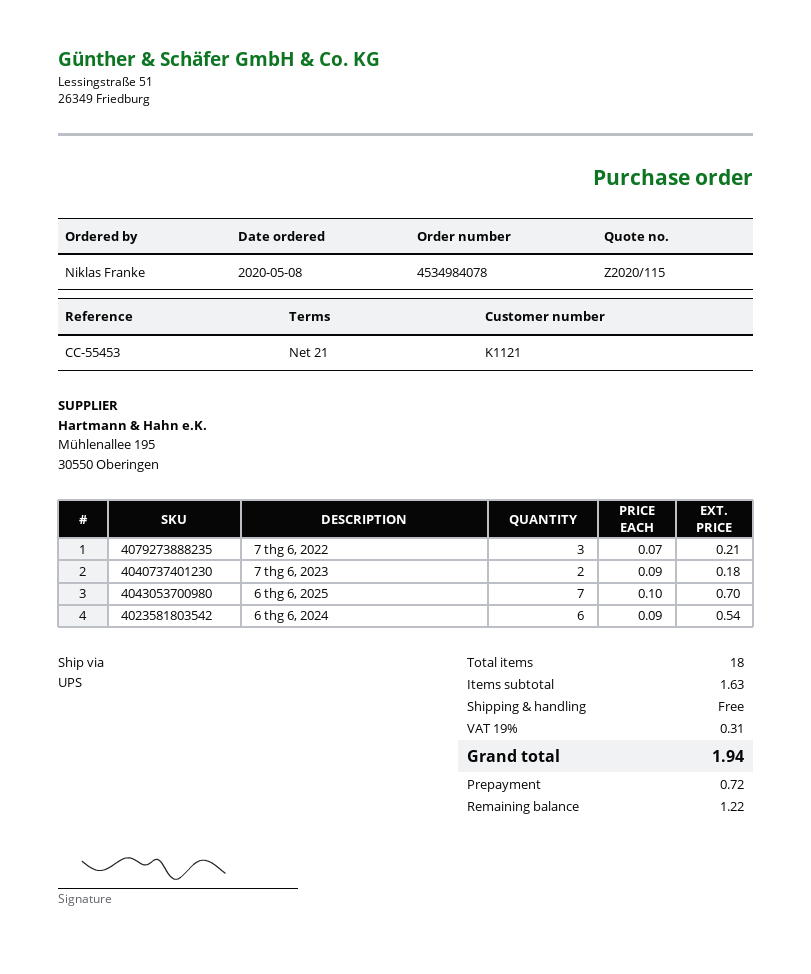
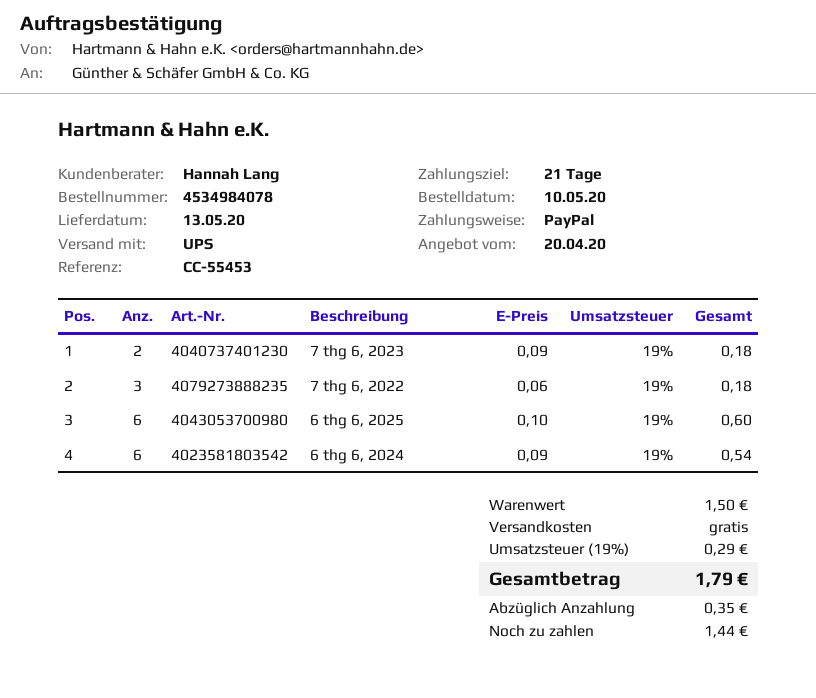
order date: 2020-05-08 -> 2020-05-10
7 thg 6, 2022: 3 x 0.07 = 0.21 -> 3 x 0.06 = 0.18
6 thg 6, 2025: 7 x 0.10 = 0.70 -> 6 x 0.10 = 0.60
subtotal: 1.63 -> 1.50
tax: 19% = 0.31 -> 19% = 0.29
total: 1.94 -> 1.79
deposit: 0.72 -> 0.35
balance: 1.22 -> 1.44

